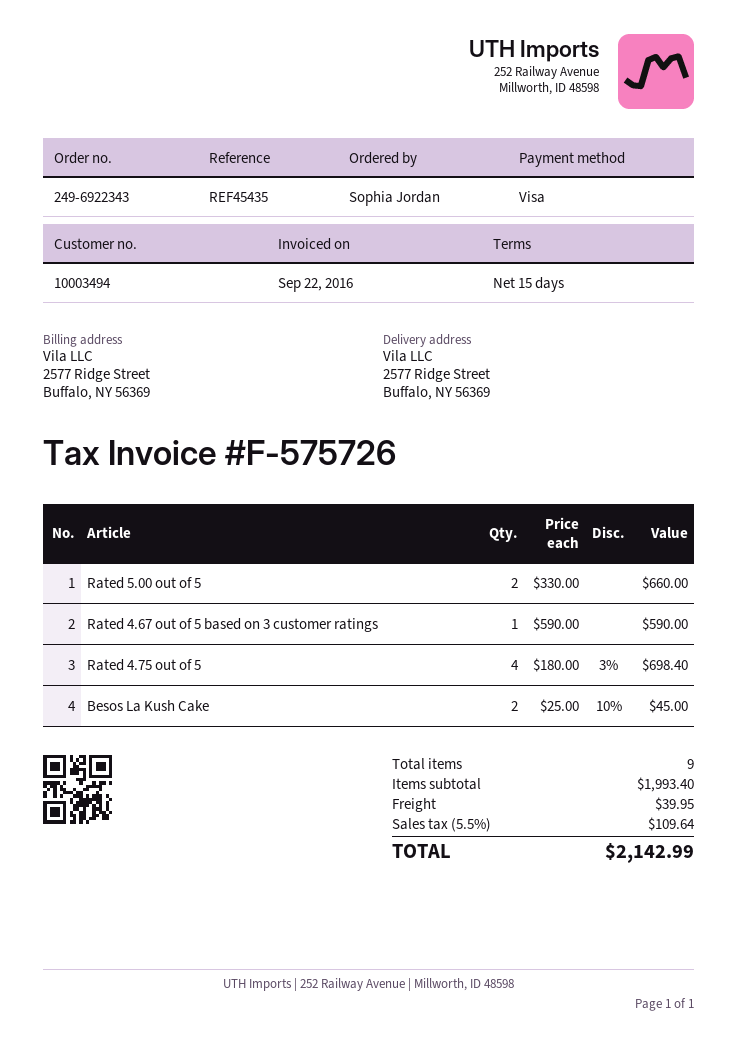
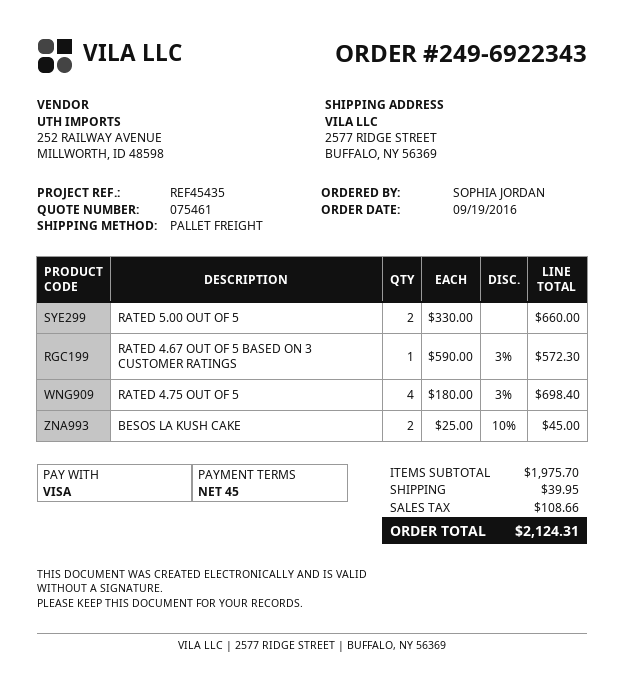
payment terms: 15 days -> 45 days
Rated 4.67 out of 5 based on 3 customer ratings: 1 x 590.00 = 590.00 -> 1 x 590.00 - 3% = 572.30
subtotal: 1993.40 -> 1975.70
tax: 109.64 -> 108.66
total: 2142.99 -> 2124.31

